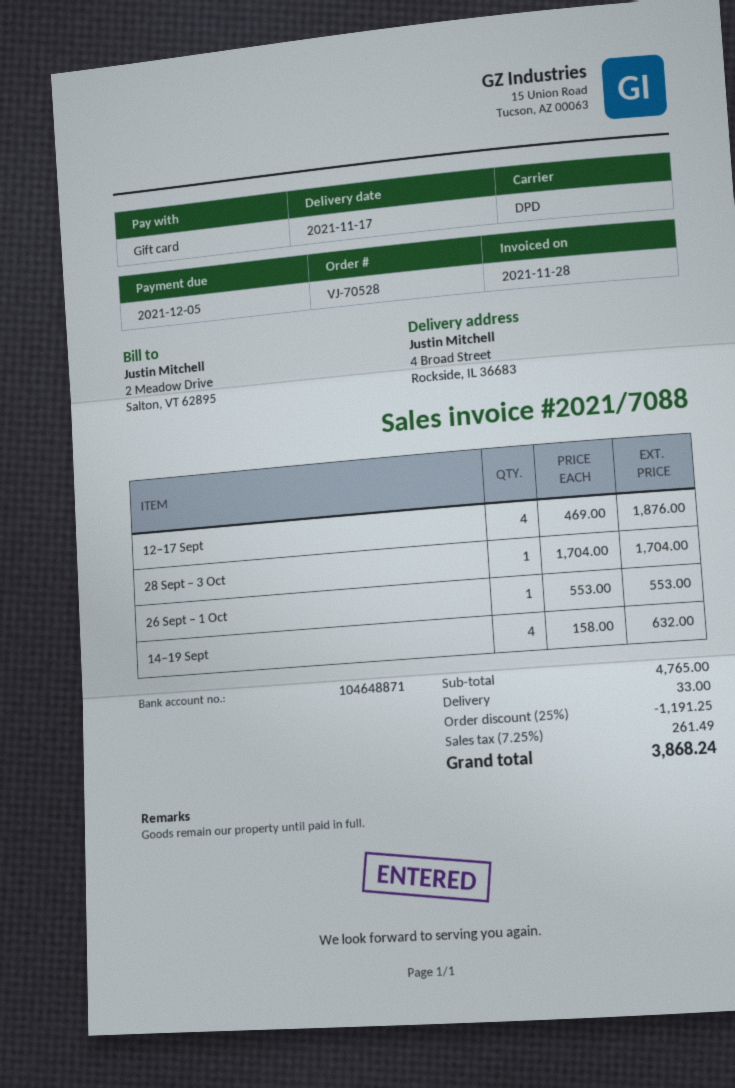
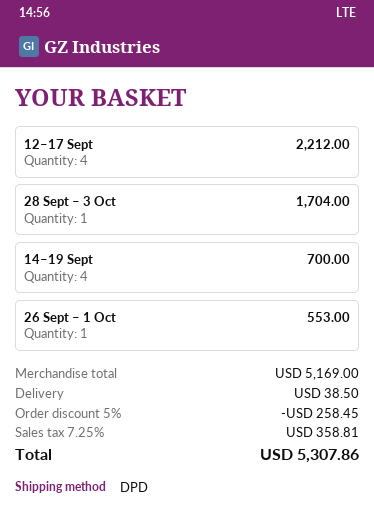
12–17 Sept: 4 for 1876.00 -> 4 for 2212.00
14–19 Sept: 4 for 632.00 -> 4 for 700.00
subtotal: 4765.00 -> 5169.00
discount: 25% = 1191.25 -> 5% = 258.45
shipping: 33.00 -> 38.50
tax: 7.25% = 261.49 -> 7.25% = 358.81
total: 3868.24 -> 5307.86

